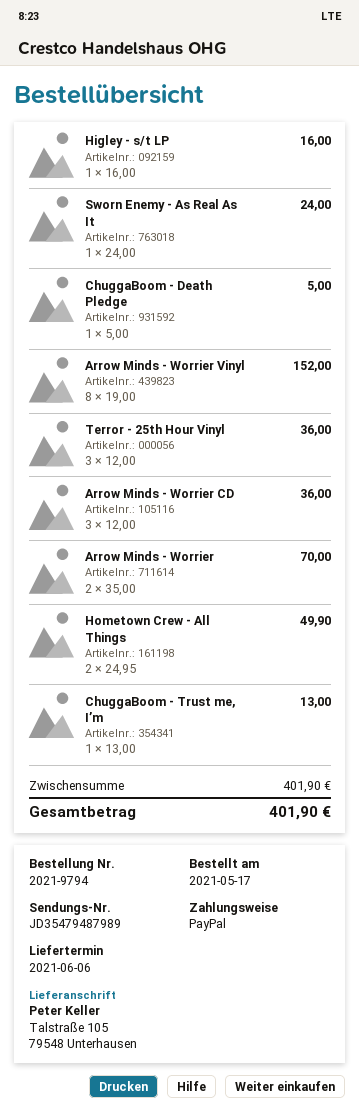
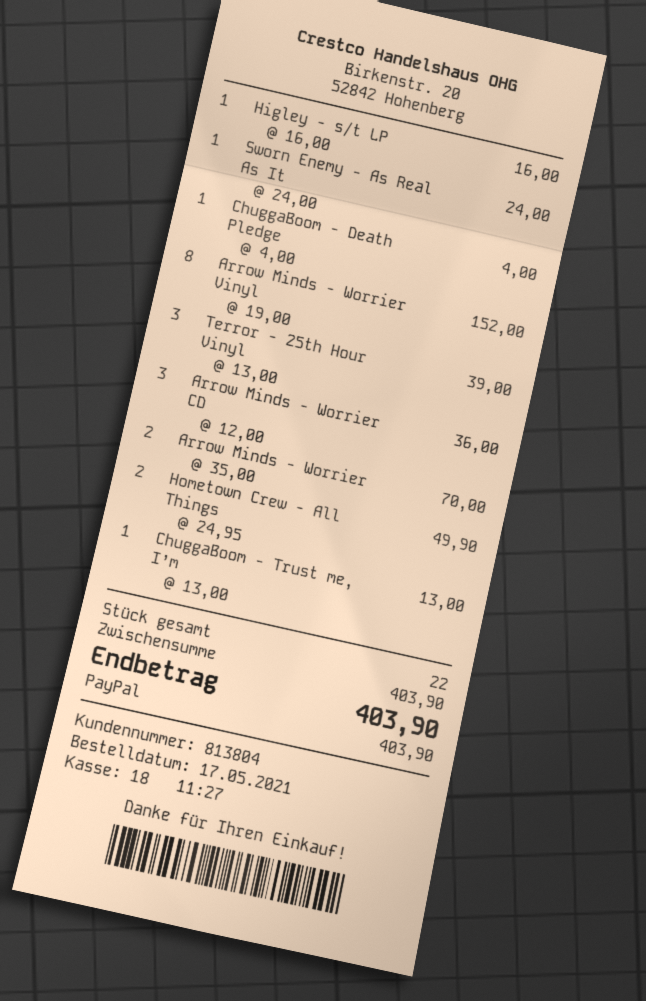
ChuggaBoom - Death Pledge: 1 x 5.00 = 5.00 -> 1 x 4.00 = 4.00
Terror - 25th Hour Vinyl: 3 x 12.00 = 36.00 -> 3 x 13.00 = 39.00
subtotal: 401.90 -> 403.90
total: 401.90 -> 403.90

